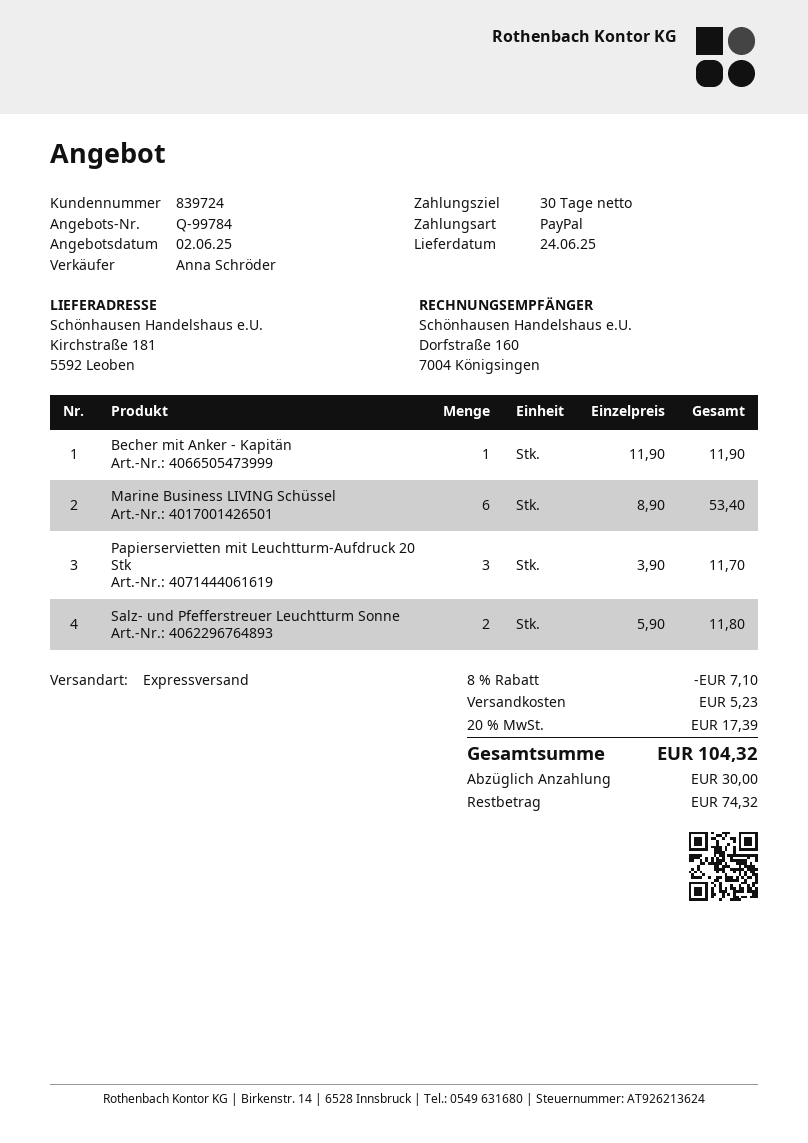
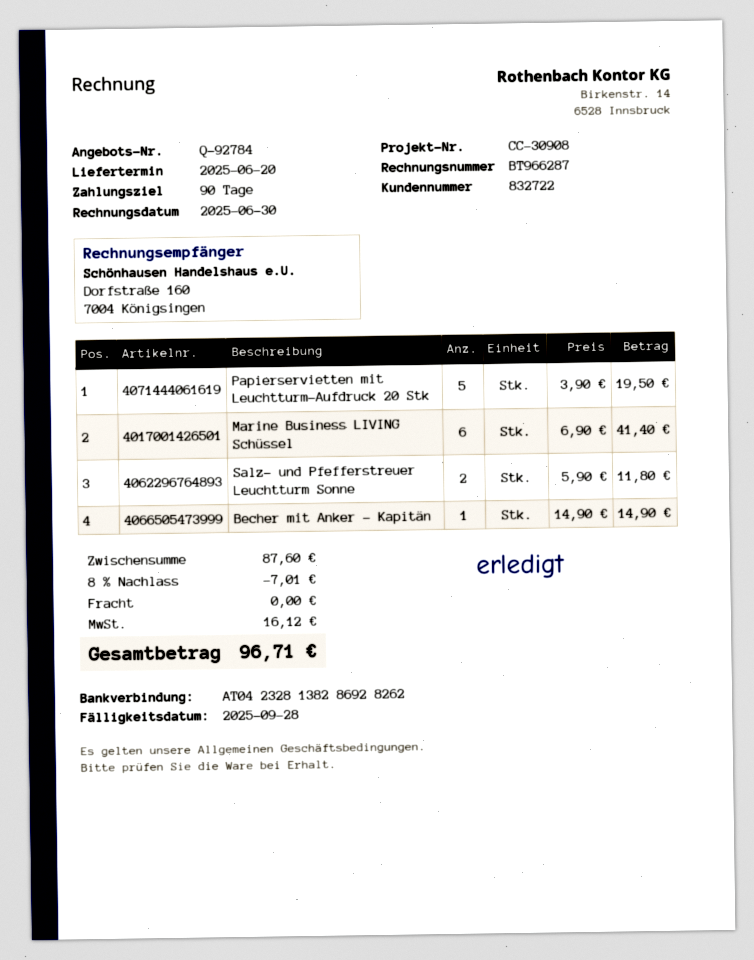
quote number: Q-99784 -> Q-92784
delivery date: 2025-06-24 -> 2025-06-20
payment terms: 30 days -> 90 days
customer number: 839724 -> 832722
Becher mit Anker - Kapitän: 1 x 11.90 = 11.90 -> 1 x 14.90 = 14.90
Marine Business LIVING Schüssel: 6 x 8.90 = 53.40 -> 6 x 6.90 = 41.40
Papierservietten mit Leuchtturm-Aufdruck 20 Stk: 3 x 3.90 = 11.70 -> 5 x 3.90 = 19.50
discount: 8% = 7.10 -> 8% = 7.01
shipping: 5.23 -> 0.00
tax: 17.39 -> 16.12
total: 104.32 -> 96.71

